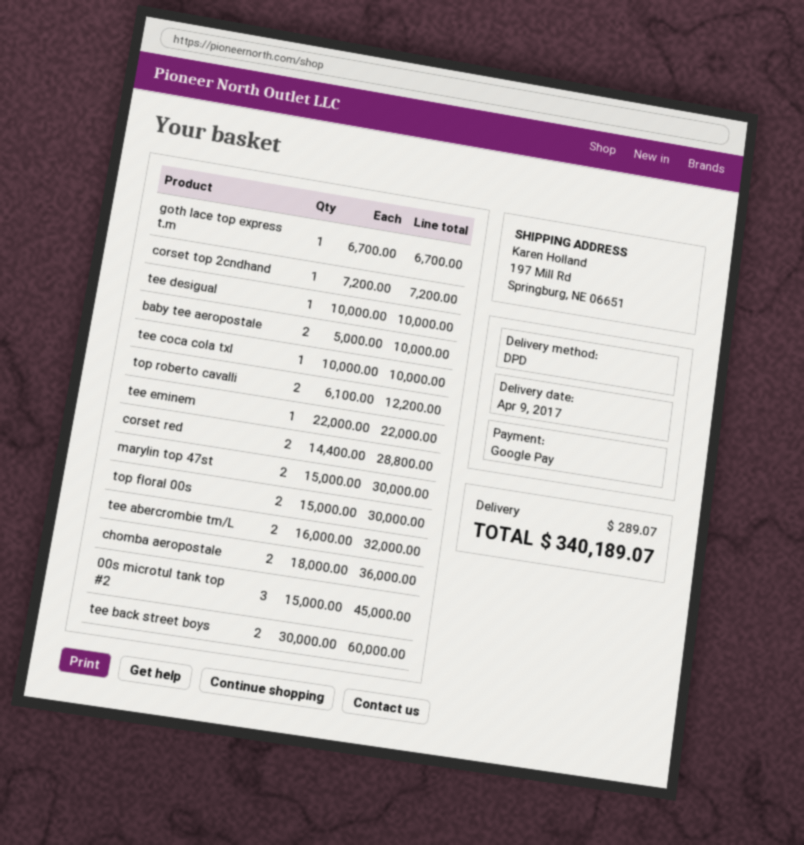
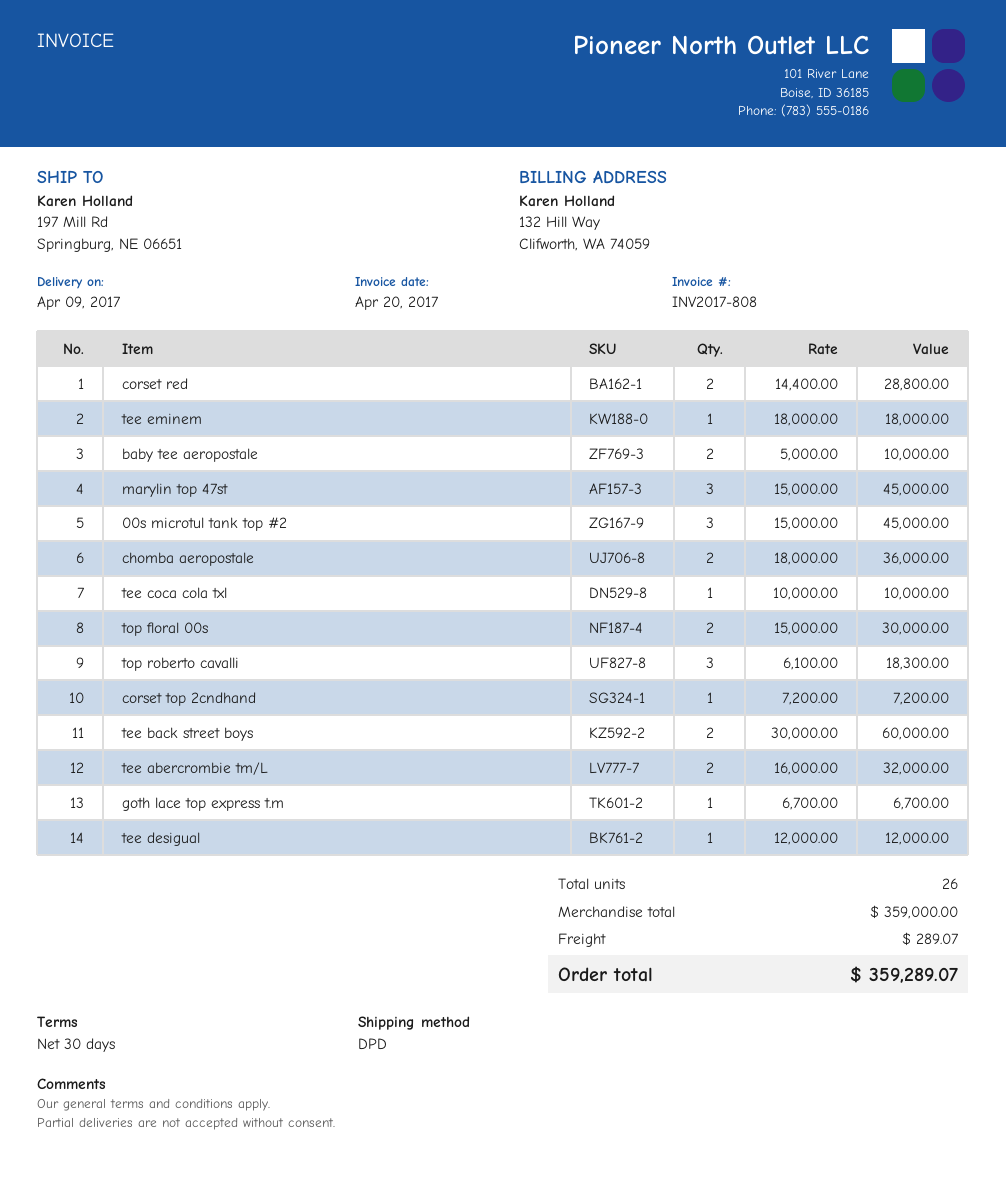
tee desigual: 1 x 10000.00 = 10000.00 -> 1 x 12000.00 = 12000.00
top roberto cavalli: 2 x 6100.00 = 12200.00 -> 3 x 6100.00 = 18300.00
tee eminem: 1 x 22000.00 = 22000.00 -> 1 x 18000.00 = 18000.00
marylin top 47st: 2 x 15000.00 = 30000.00 -> 3 x 15000.00 = 45000.00
total: 340189.07 -> 359289.07

